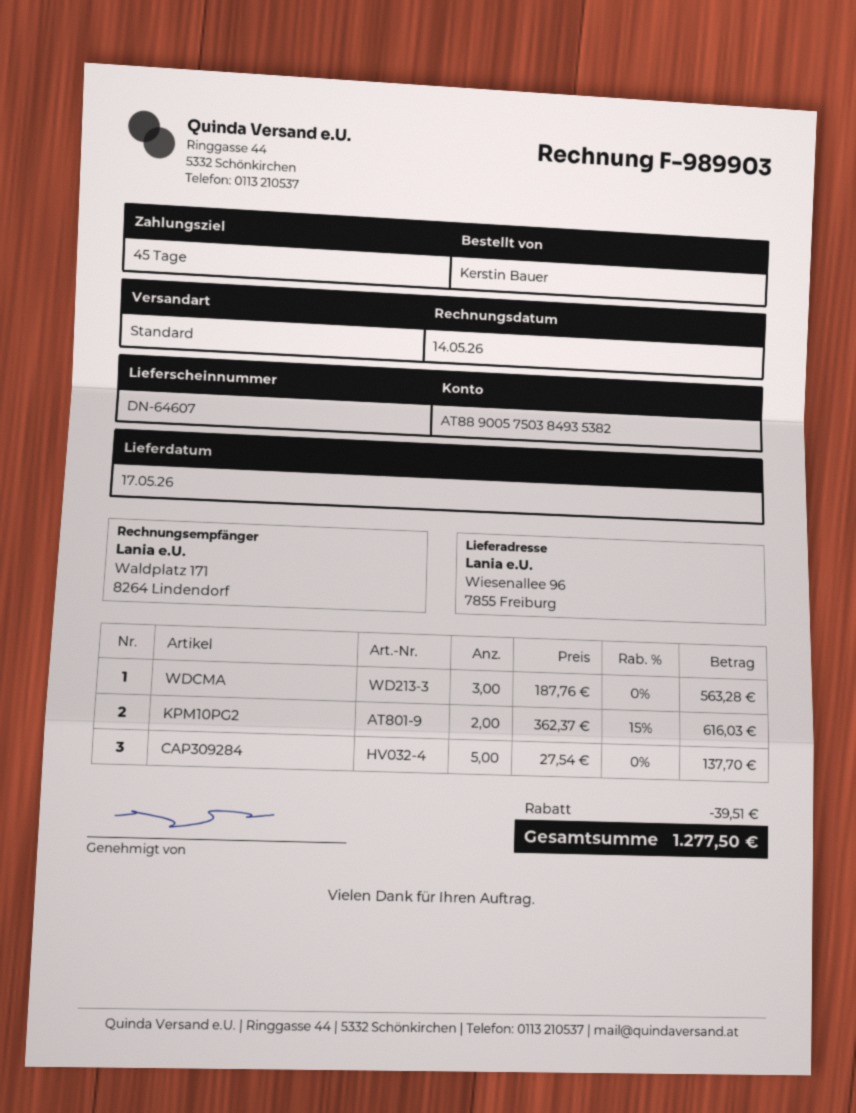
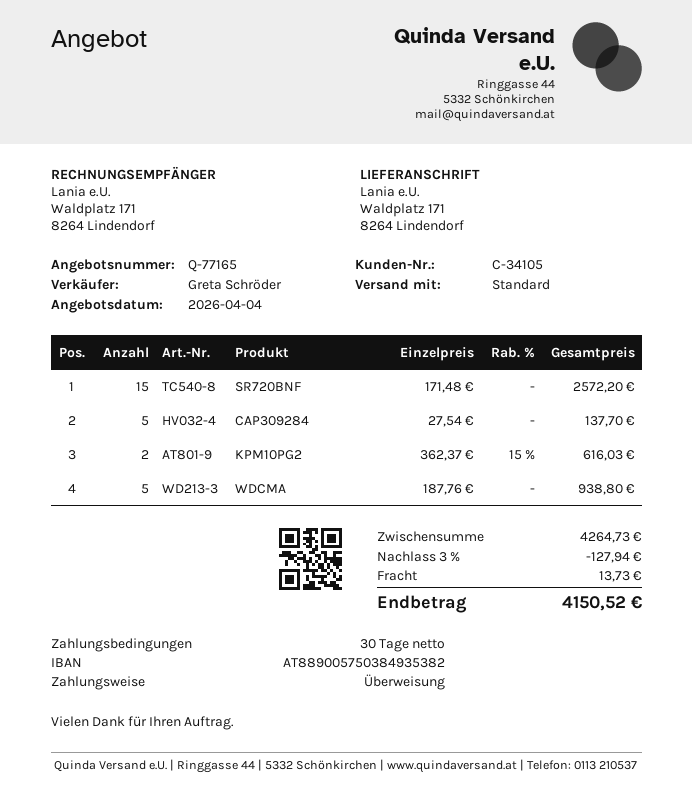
payment terms: 45 days -> 30 days
ship to: Wiesenallee 96, 7855 Freiburg -> Waldplatz 171, 8264 Lindendorf
WDCMA: 3 x 187.76 = 563.28 -> 5 x 187.76 = 938.80
SR720BNF: none -> 15 x 171.48 = 2572.20
discount: 39.51 -> 127.94
shipping: none -> 13.73
total: 1277.50 -> 4150.52

